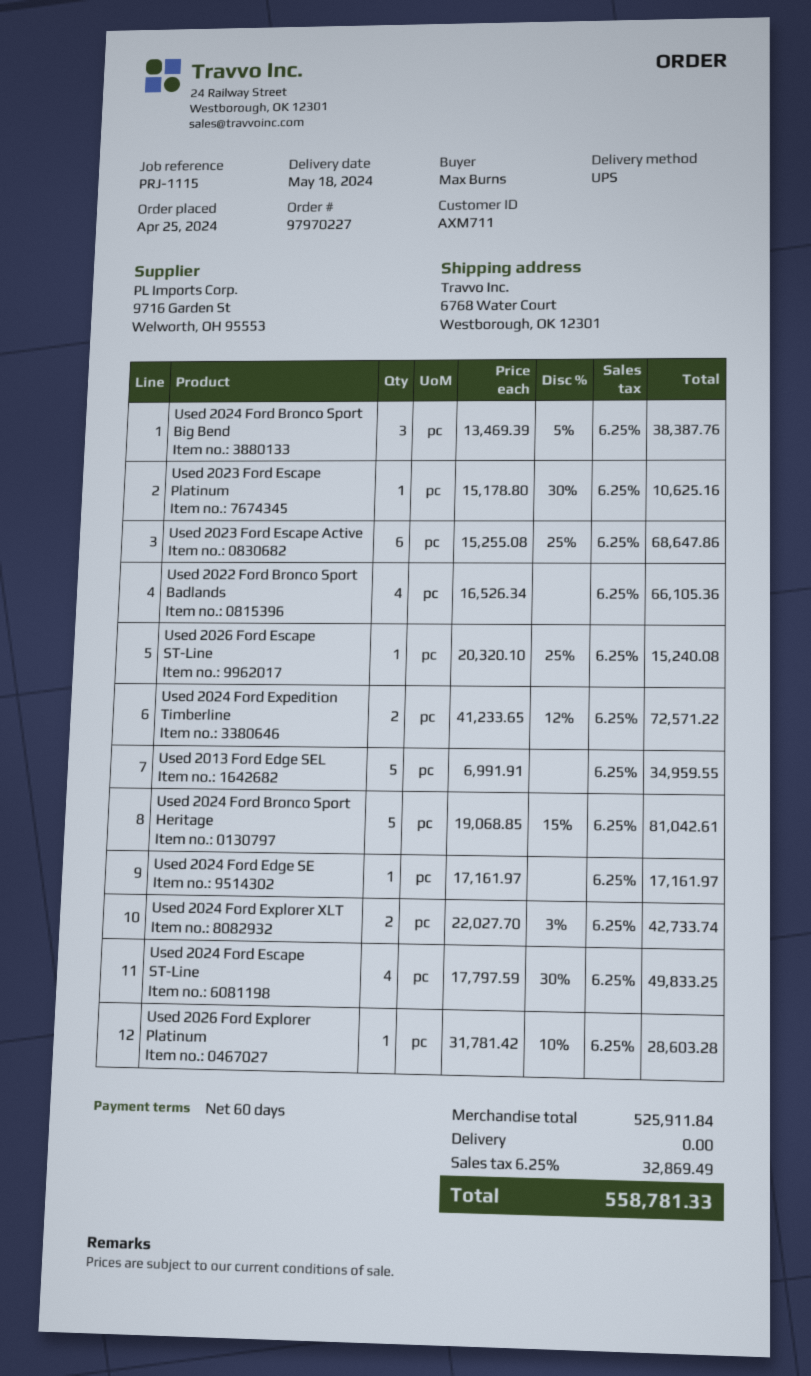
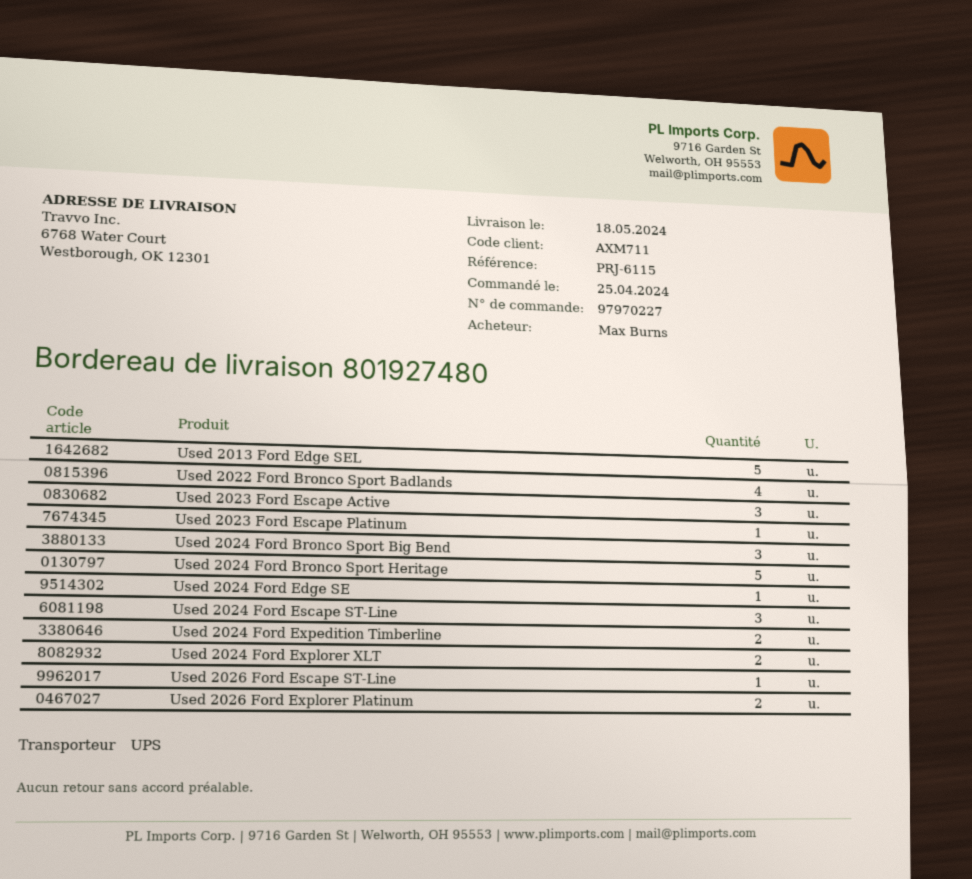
reference: PRJ-1115 -> PRJ-6115
Used 2023 Ford Escape Active: 6 -> 3
Used 2024 Ford Escape ST-Line: 4 -> 3
Used 2026 Ford Explorer Platinum: 1 -> 2

